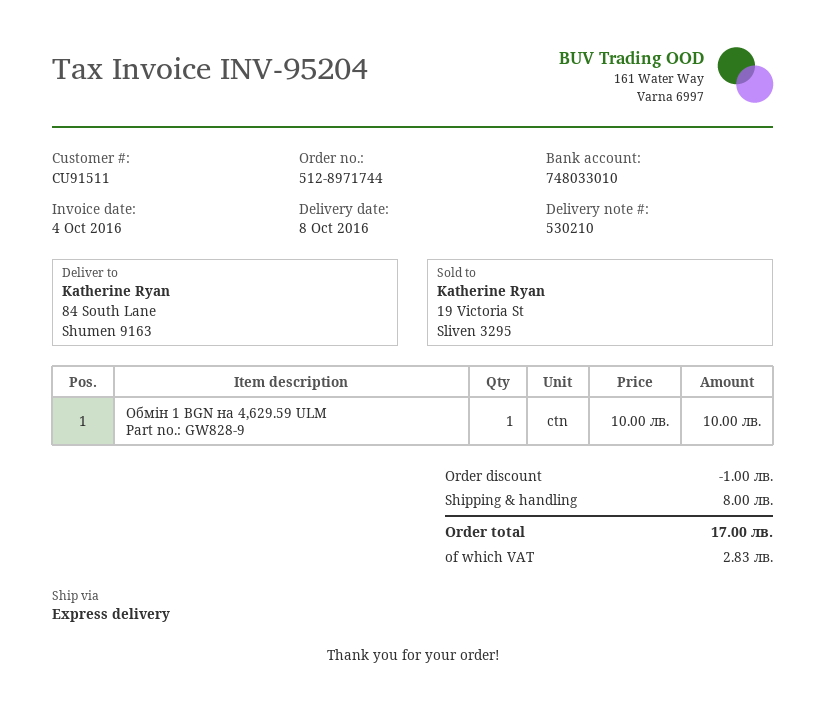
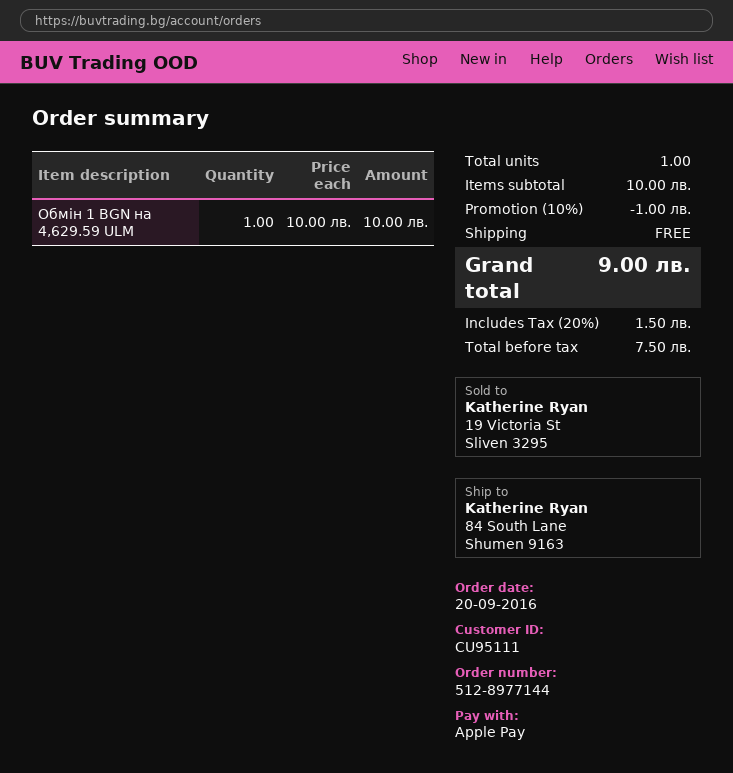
order number: 512-8971744 -> 512-8977144
customer number: CU91511 -> CU95111
shipping: 8.00 -> 0.00
tax: 2.83 -> 1.50
total: 17.00 -> 9.00

